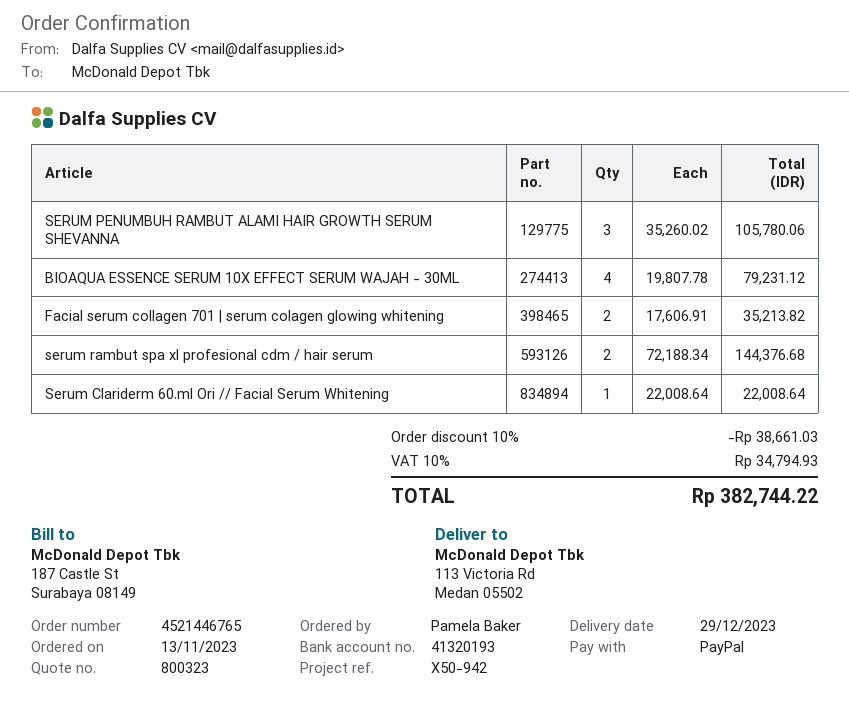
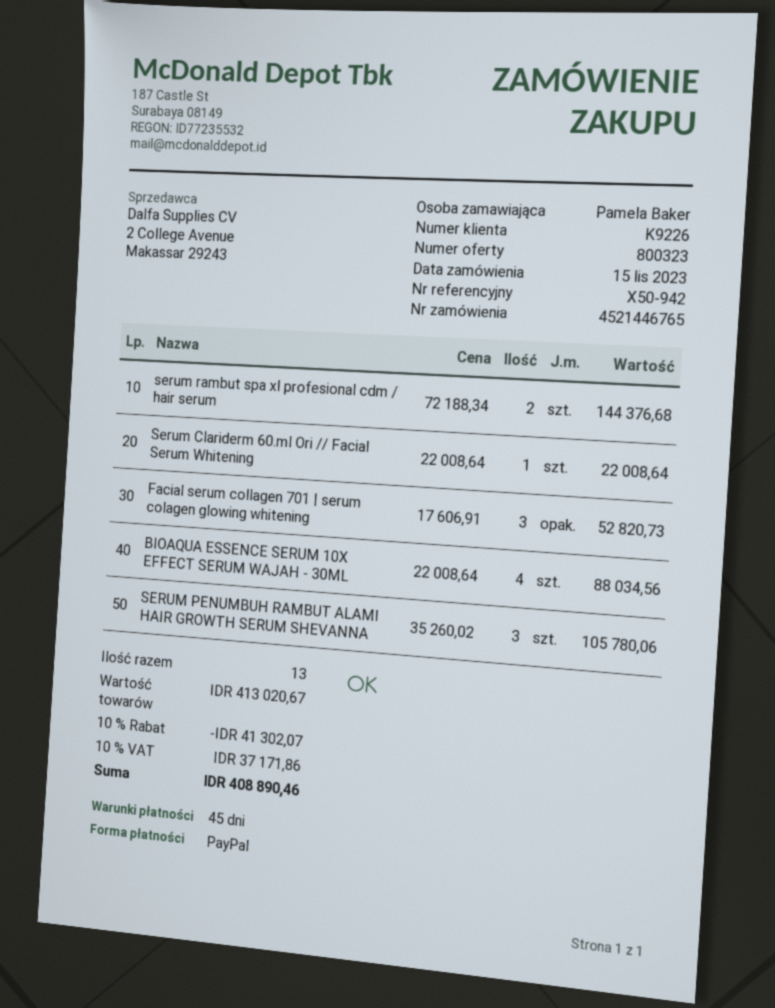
order date: 2023-11-13 -> 2023-11-15
BIOAQUA ESSENCE SERUM 10X EFFECT SERUM WAJAH - 30ML: 4 x 19807.78 = 79231.12 -> 4 x 22008.64 = 88034.56
Facial serum collagen 701 | serum colagen glowing whitening: 2 x 17606.91 = 35213.82 -> 3 x 17606.91 = 52820.73
discount: 10% = 38661.03 -> 10% = 41302.07
tax: 10% = 34794.93 -> 10% = 37171.86
total: 382744.22 -> 408890.46

